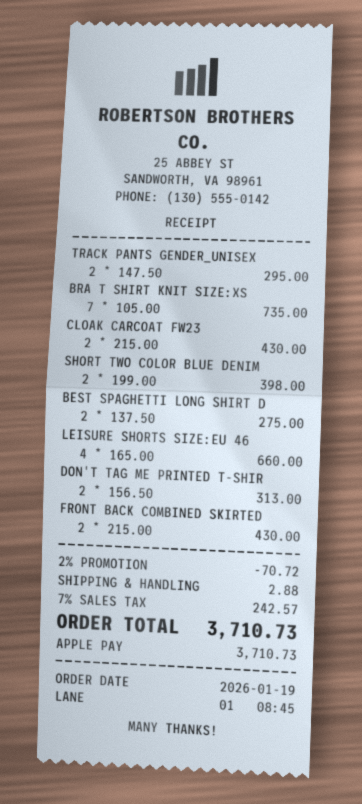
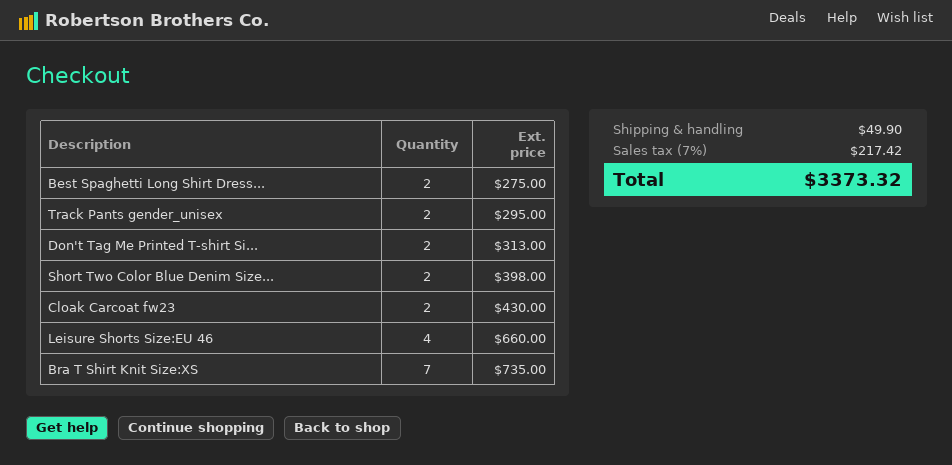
FRONT BACK COMBINED SKIRTED: 2 for 430.00 -> none
discount: 2% = 70.72 -> none
shipping: 2.88 -> 49.90
tax: 7% = 242.57 -> 7% = 217.42
total: 3710.73 -> 3373.32

